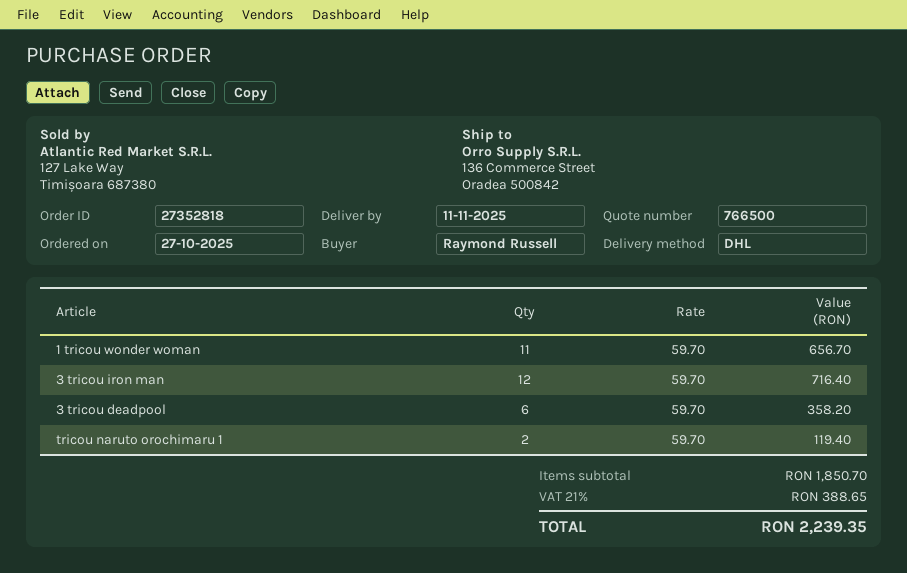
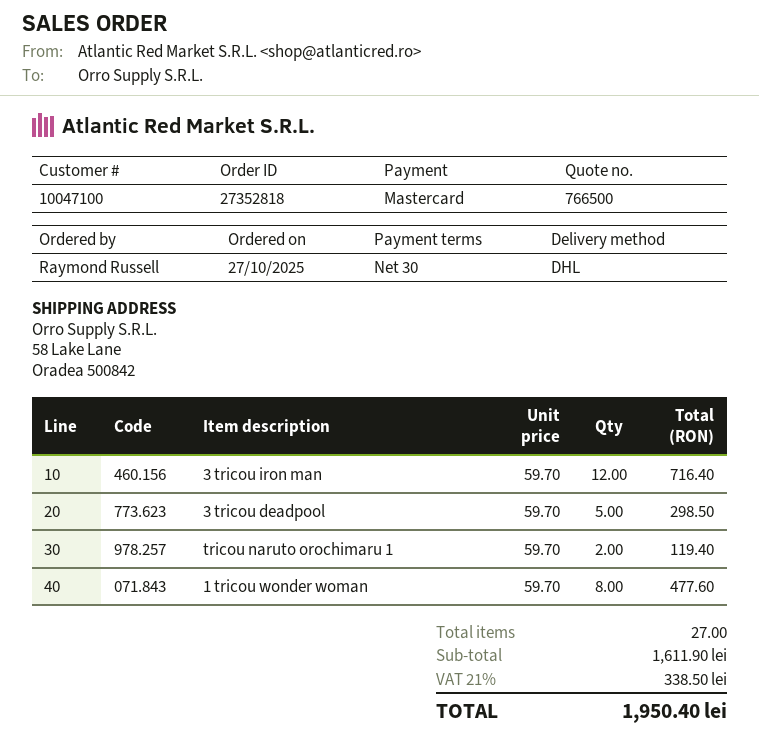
ship to: 136 Commerce Street, Oradea 500842 -> 58 Lake Lane, Oradea 500842
1 tricou wonder woman: 11 x 59.70 = 656.70 -> 8 x 59.70 = 477.60
3 tricou deadpool: 6 x 59.70 = 358.20 -> 5 x 59.70 = 298.50
subtotal: 1850.70 -> 1611.90
tax: 21% = 388.65 -> 21% = 338.50
total: 2239.35 -> 1950.40

